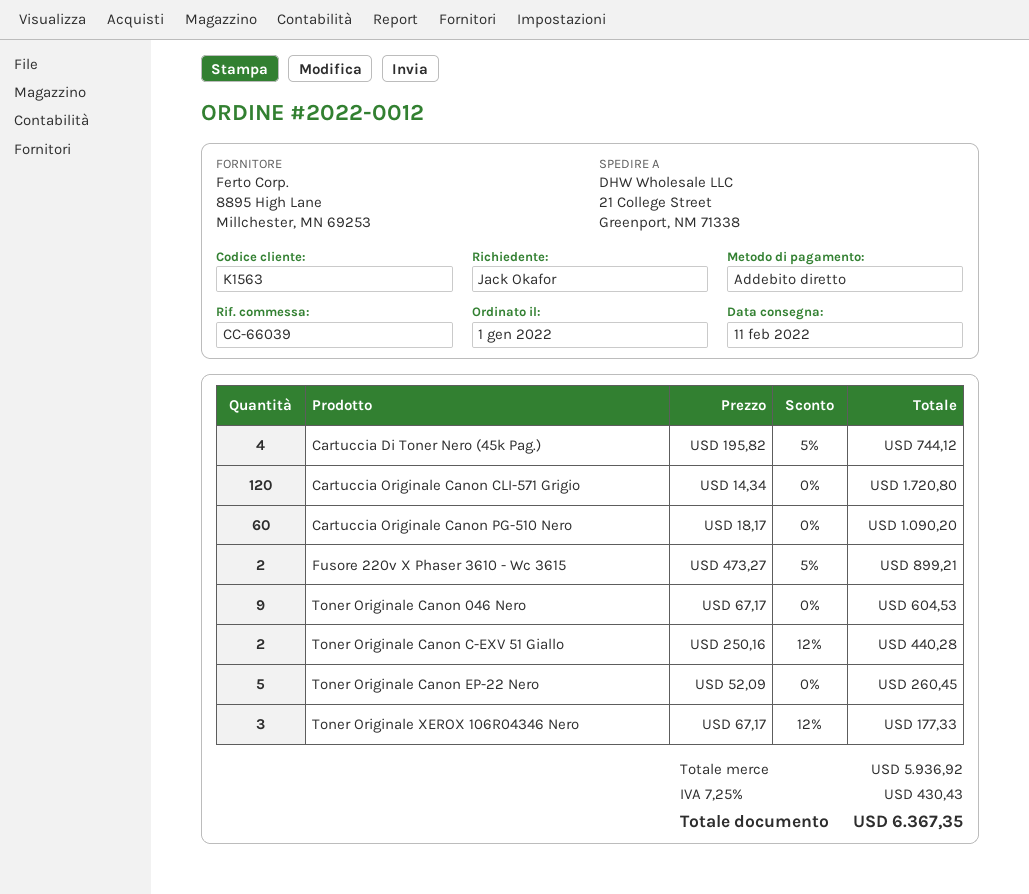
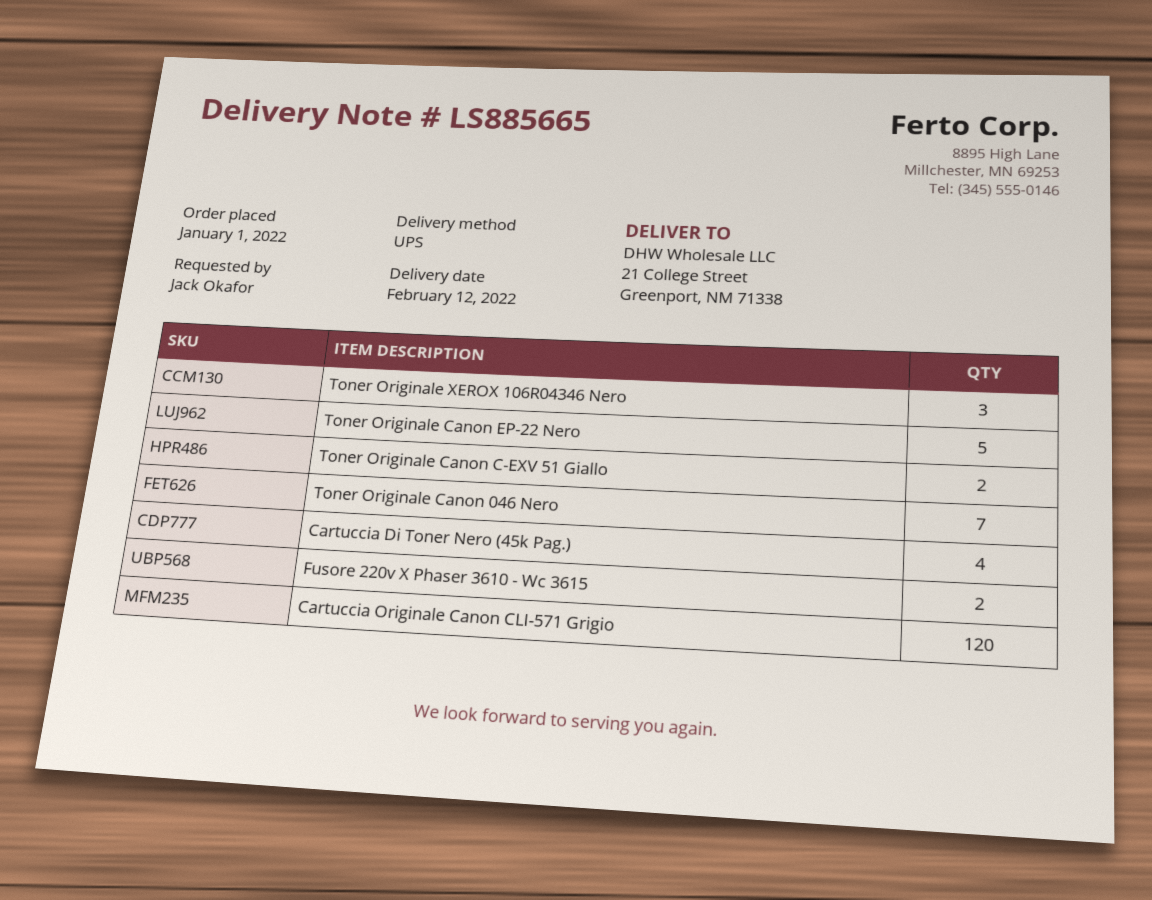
delivery date: 2022-02-11 -> 2022-02-12
Cartuccia Originale Canon PG-510 Nero: 60 -> none
Toner Originale Canon 046 Nero: 9 -> 7

